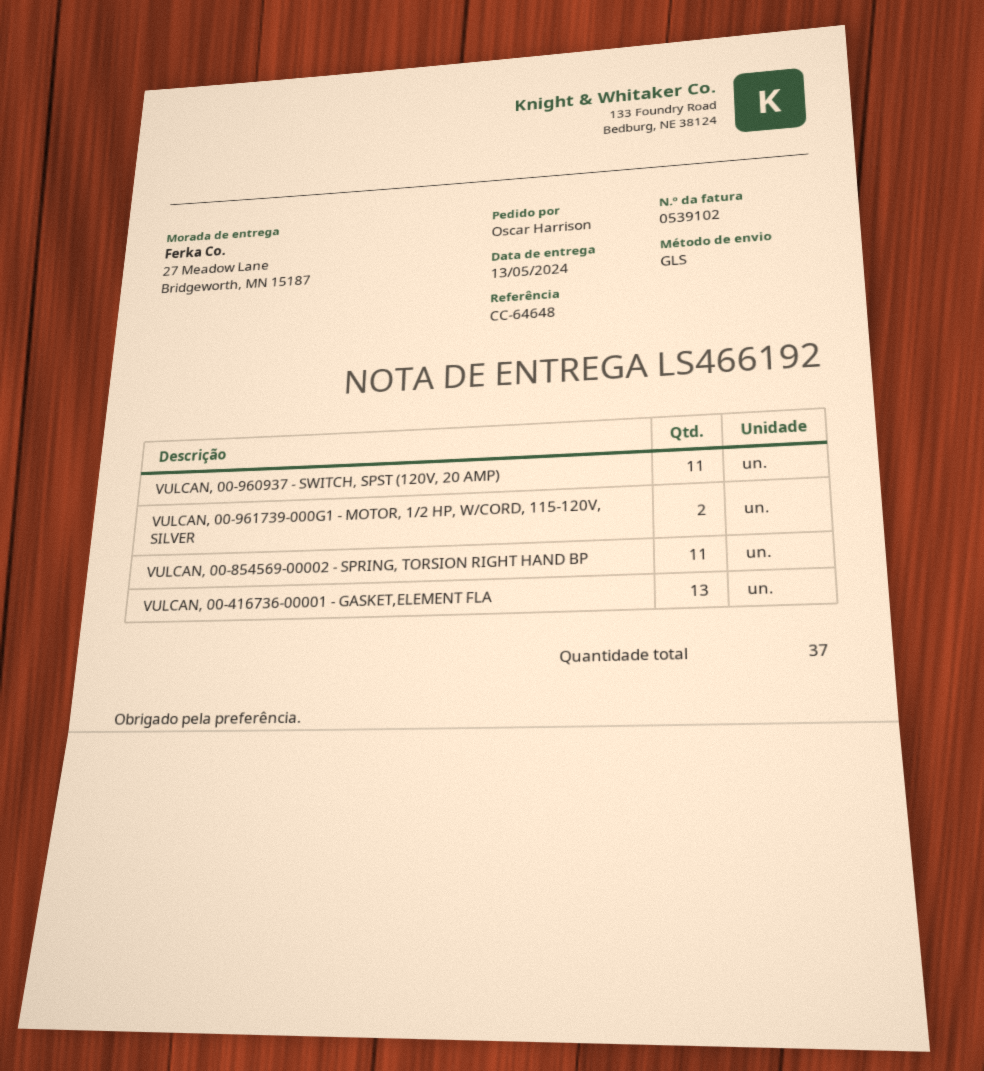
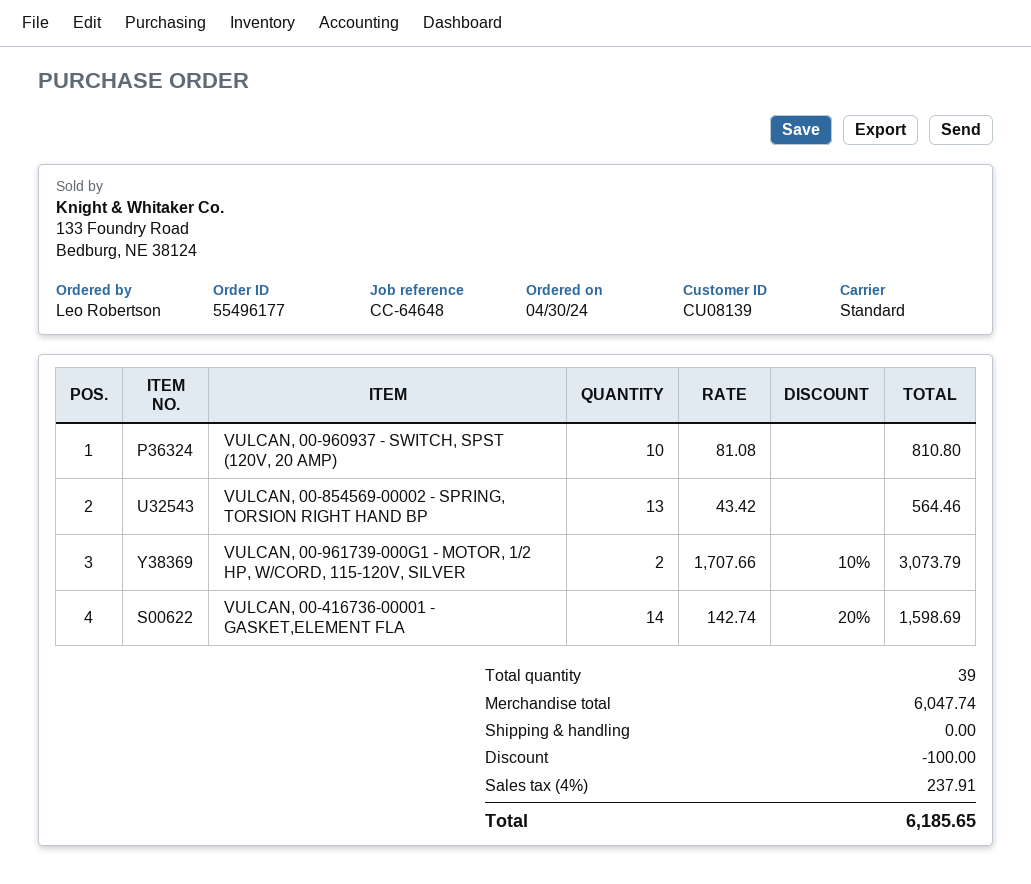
ordered by: Oscar Harrison -> Leo Robertson
shipping method: GLS -> standard
VULCAN, 00-960937 - SWITCH, SPST (120V, 20 AMP): 11 -> 10
VULCAN, 00-854569-00002 - SPRING, TORSION RIGHT HAND BP: 11 -> 13
VULCAN, 00-416736-00001 - GASKET,ELEMENT FLA: 13 -> 14
total quantity: 37 -> 39

